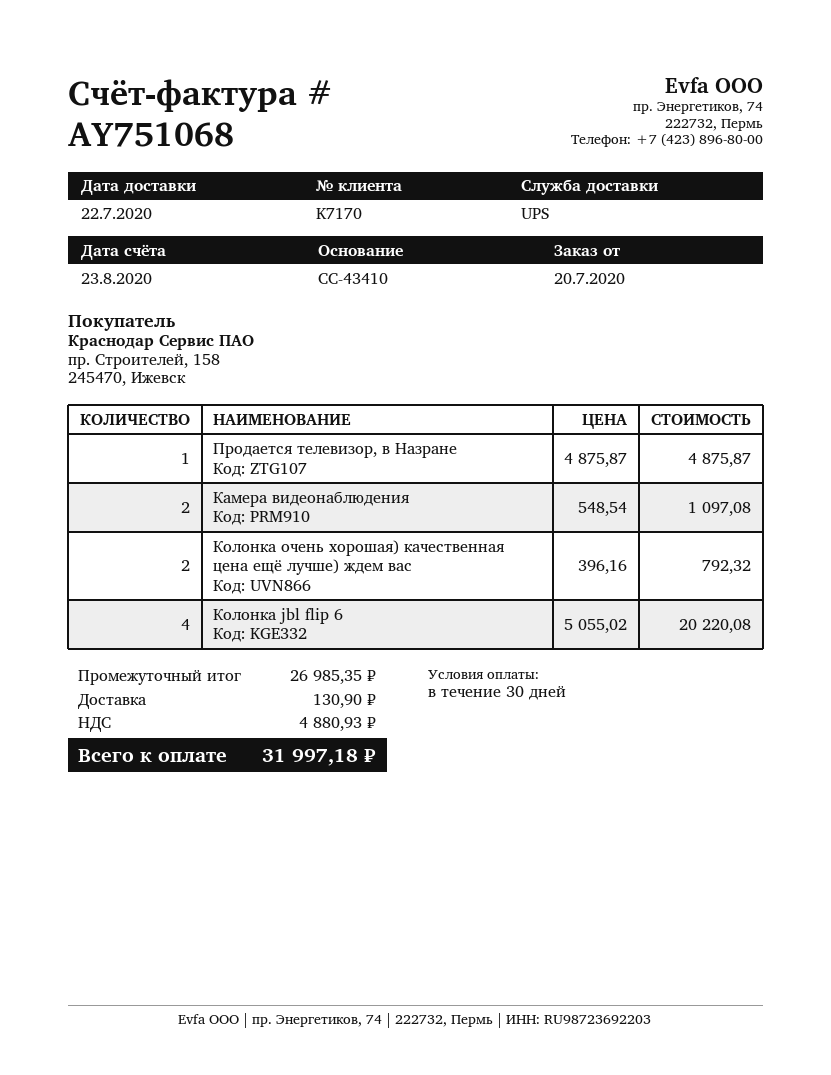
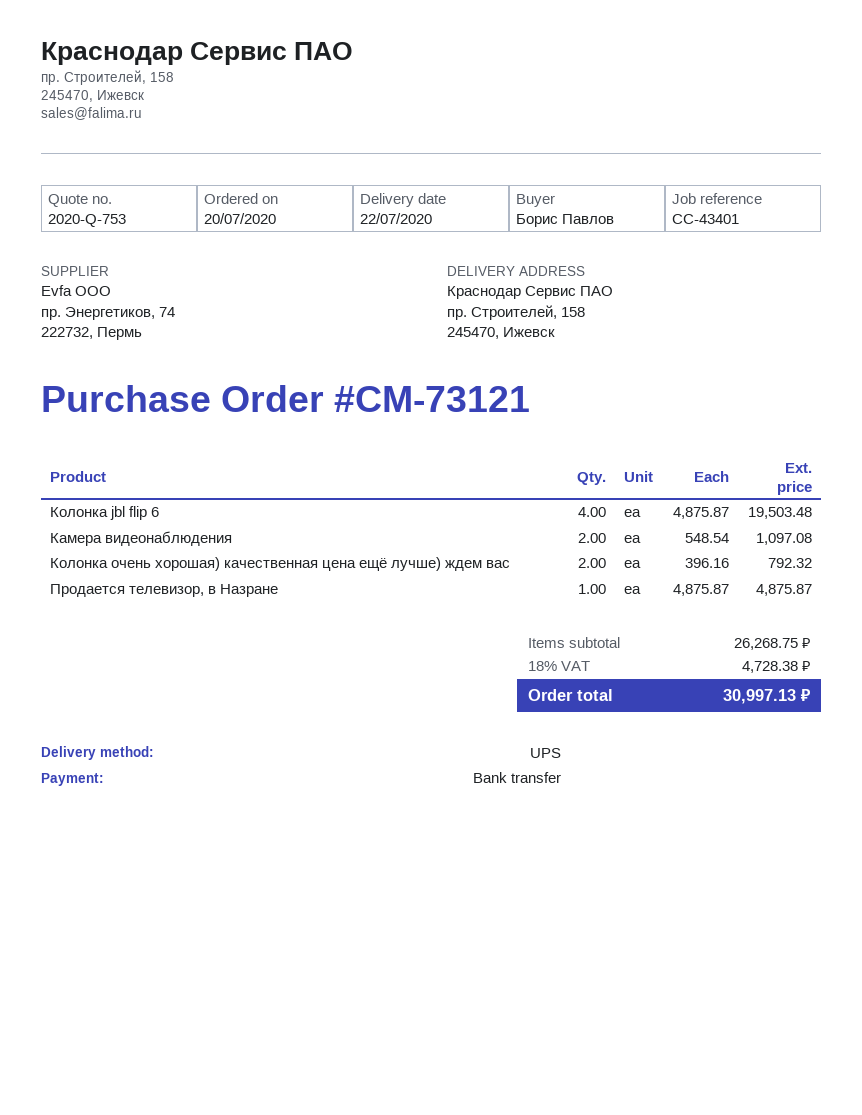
reference: CC-43410 -> CC-43401
Колонка jbl flip 6: 4 x 5055.02 = 20220.08 -> 4 x 4875.87 = 19503.48
subtotal: 26985.35 -> 26268.75
shipping: 130.90 -> none
tax: 4880.93 -> 4728.38
total: 31997.18 -> 30997.13

